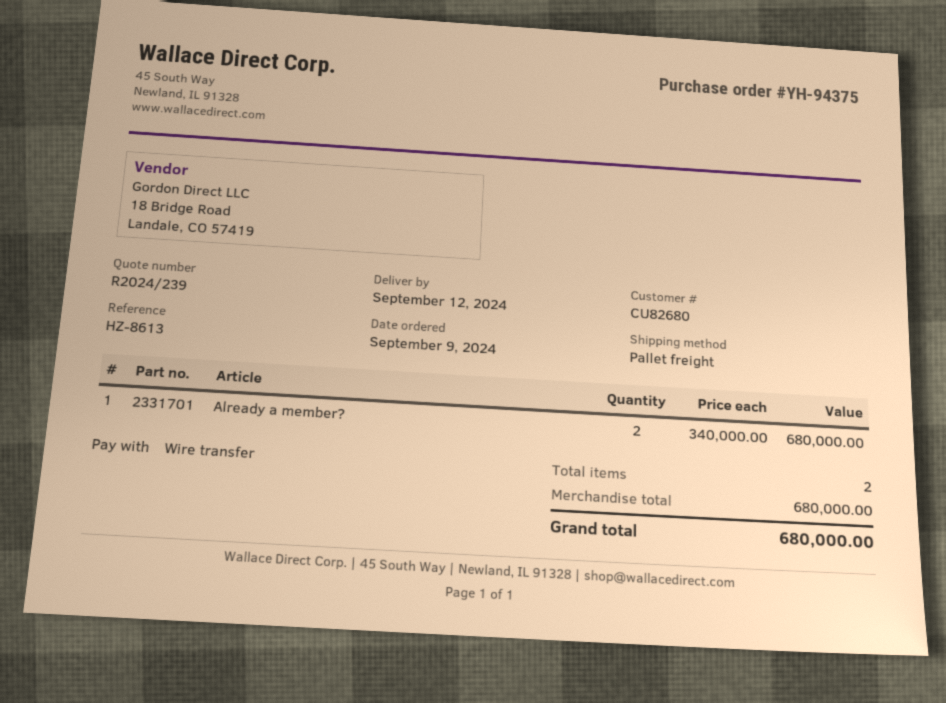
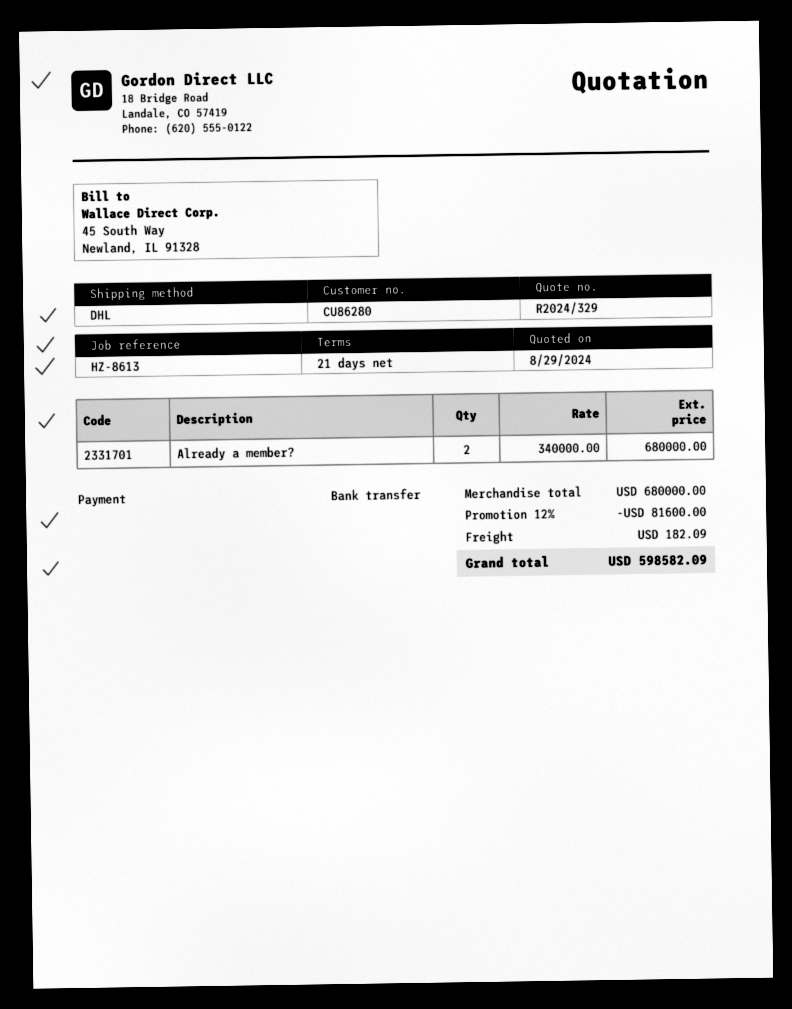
quote number: R2024/239 -> R2024/329
customer number: CU82680 -> CU86280
shipping method: pallet freight -> DHL
discount: none -> 12% = 81600.00
shipping: none -> 182.09
total: 680000.00 -> 598582.09

